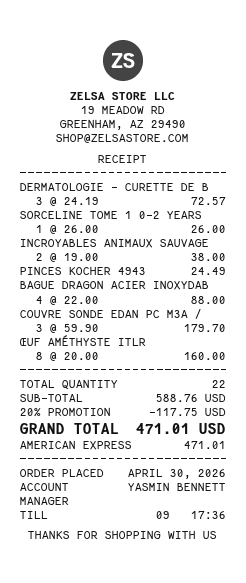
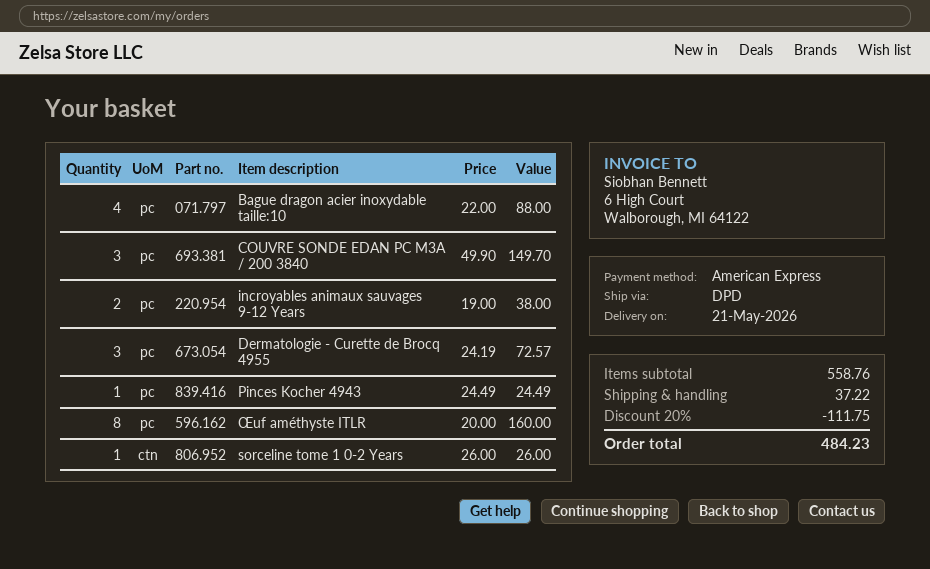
COUVRE SONDE EDAN PC M3A /: 3 x 59.90 = 179.70 -> 3 x 49.90 = 149.70
subtotal: 588.76 -> 558.76
discount: 20% = 117.75 -> 20% = 111.75
shipping: none -> 37.22
total: 471.01 -> 484.23

